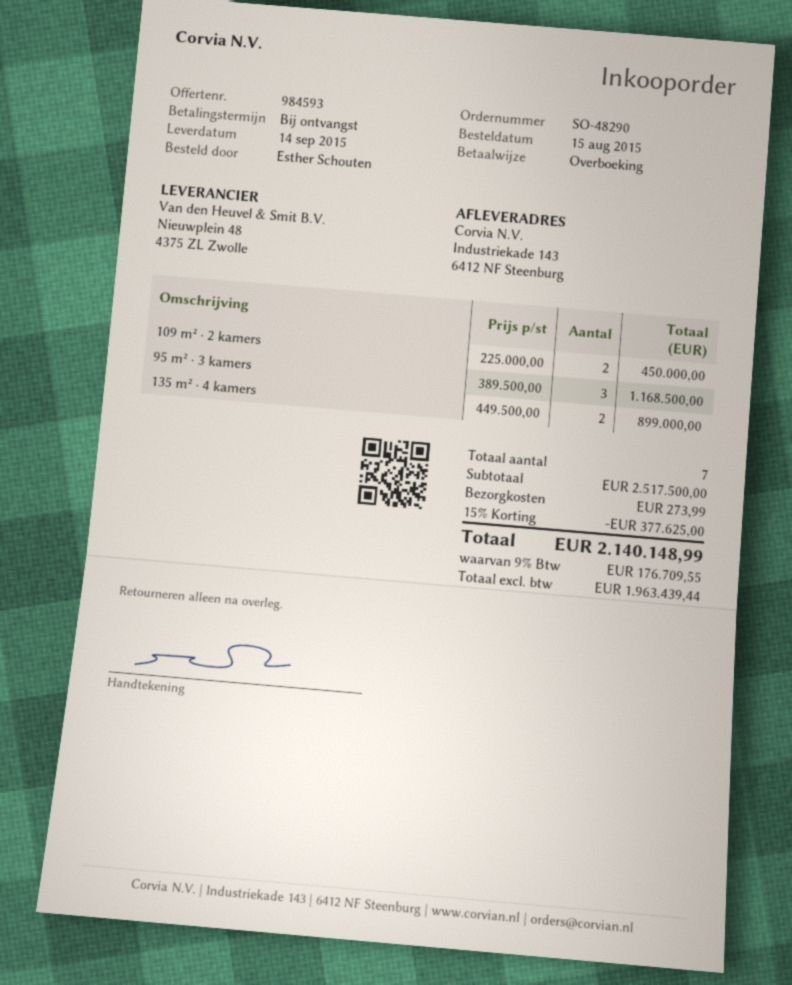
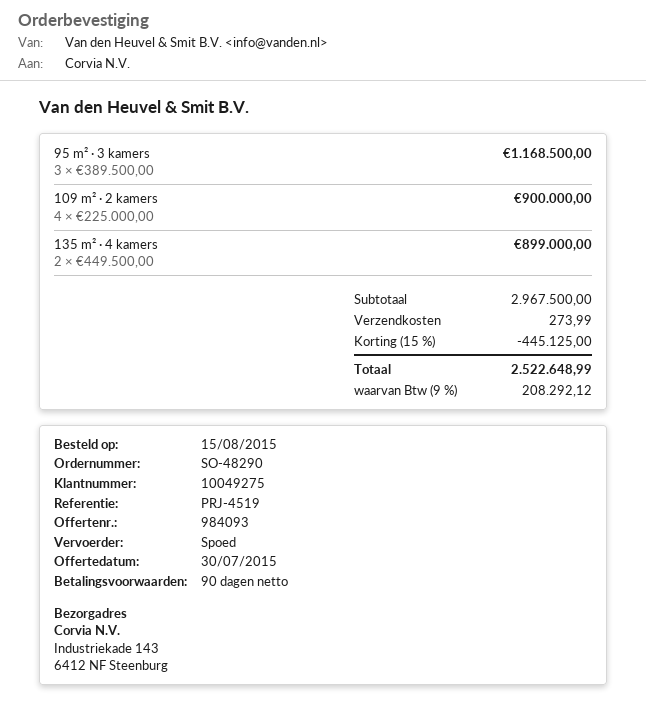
quote number: 984593 -> 984093
payment terms: on receipt -> 90 days
109 m² · 2 kamers: 2 x 225000.00 = 450000.00 -> 4 x 225000.00 = 900000.00
subtotal: 2517500.00 -> 2967500.00
discount: 15% = 377625.00 -> 15% = 445125.00
tax: 9% = 176709.55 -> 9% = 208292.12
total: 2140148.99 -> 2522648.99

